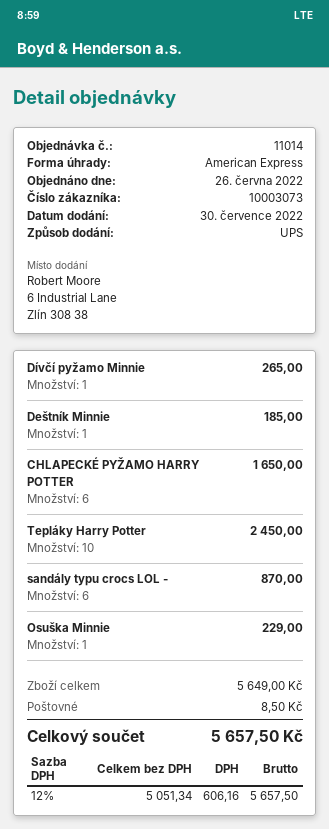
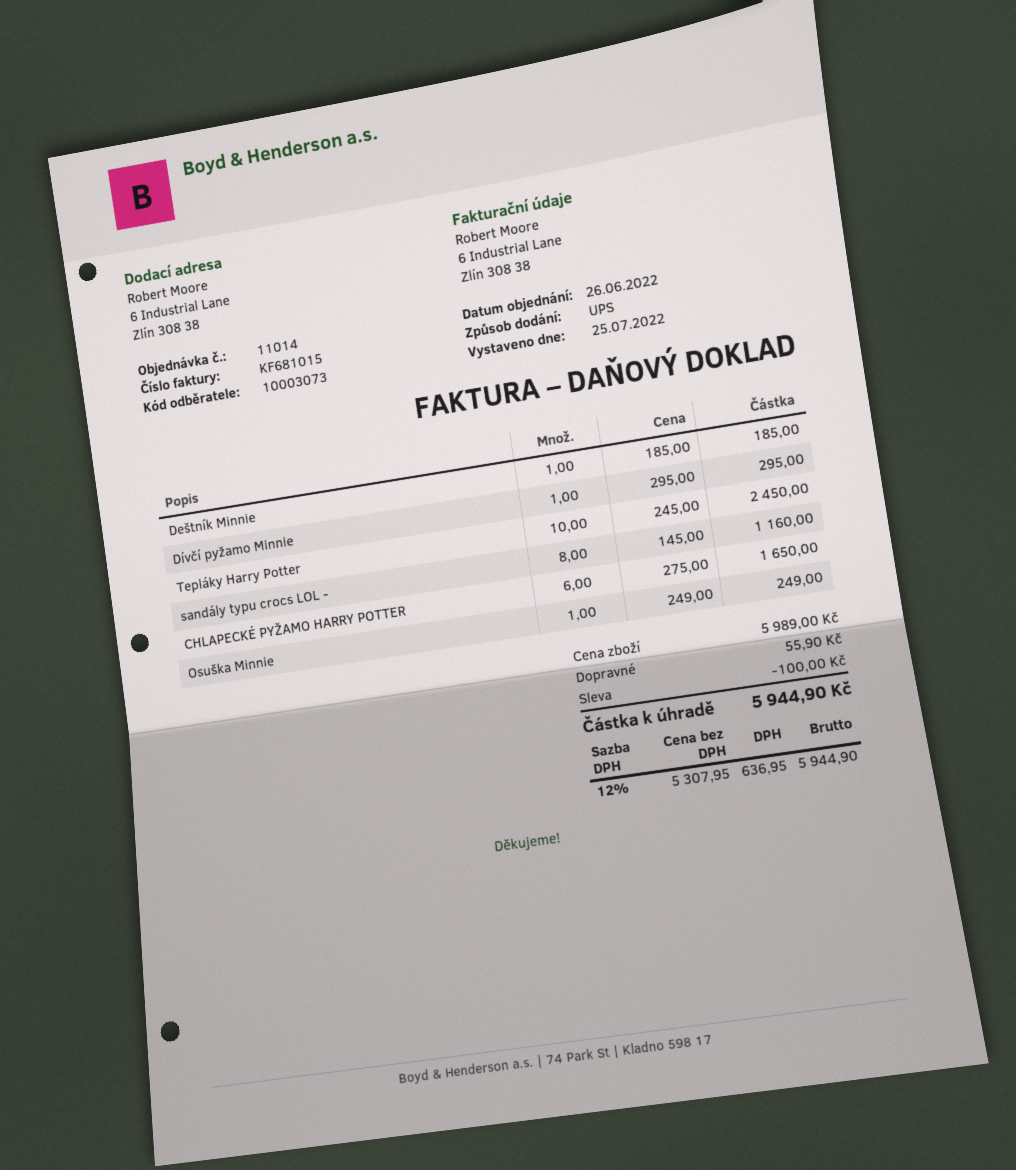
Dívčí pyžamo Minnie: 1 for 265.00 -> 1 for 295.00
sandály typu crocs LOL -: 6 for 870.00 -> 8 for 1160.00
Osuška Minnie: 1 for 229.00 -> 1 for 249.00
subtotal: 5649.00 -> 5989.00
discount: none -> 100.00
shipping: 8.50 -> 55.90
net: 5051.34 -> 5307.95
tax: 12% = 606.16 -> 12% = 636.95
total: 5657.50 -> 5944.90

